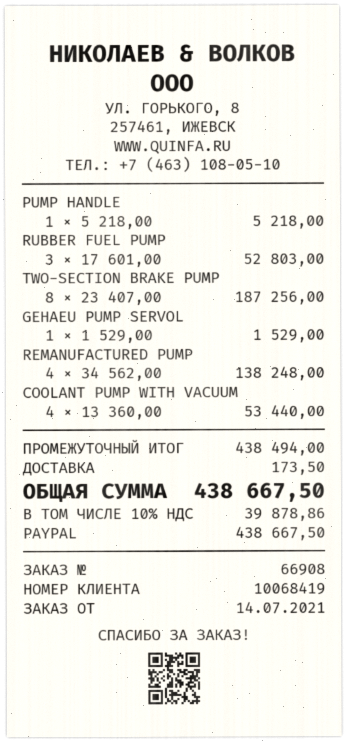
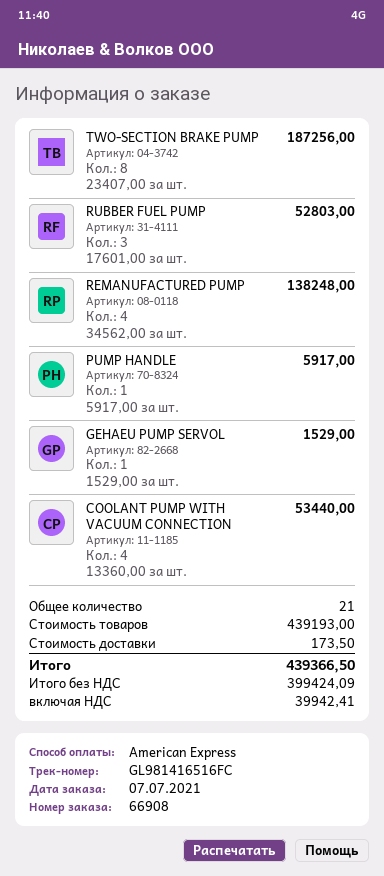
order date: 2021-07-14 -> 2021-07-07
payment method: PayPal -> American Express
PUMP HANDLE: 1 x 5218.00 = 5218.00 -> 1 x 5917.00 = 5917.00
subtotal: 438494.00 -> 439193.00
tax: 39878.86 -> 39942.41
total: 438667.50 -> 439366.50

